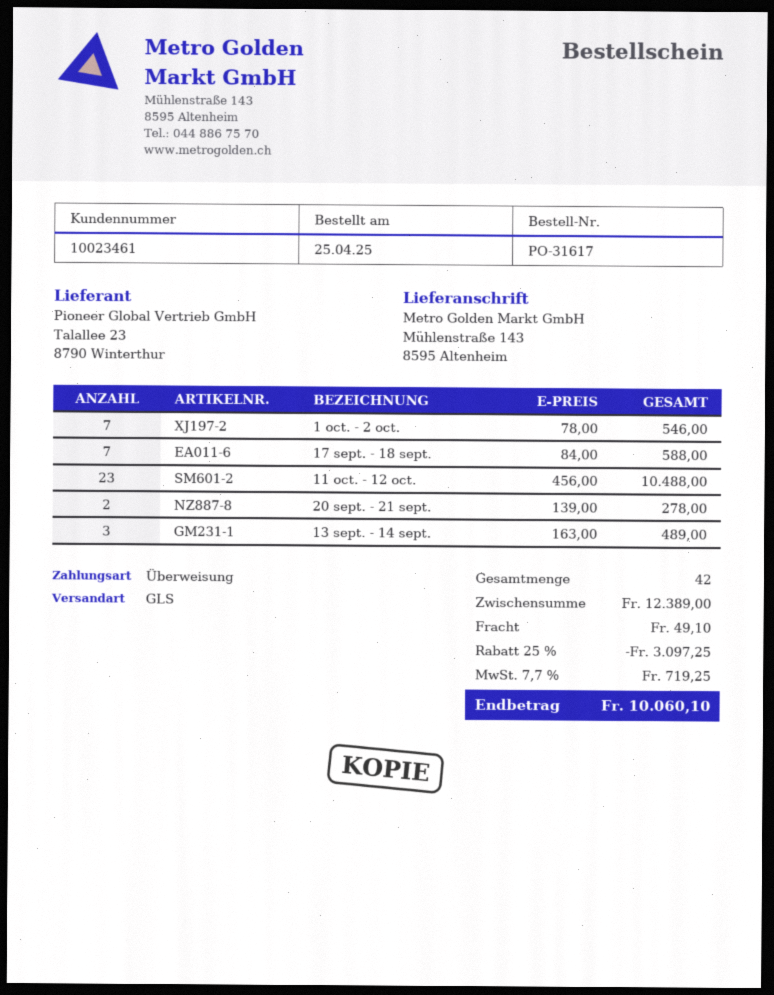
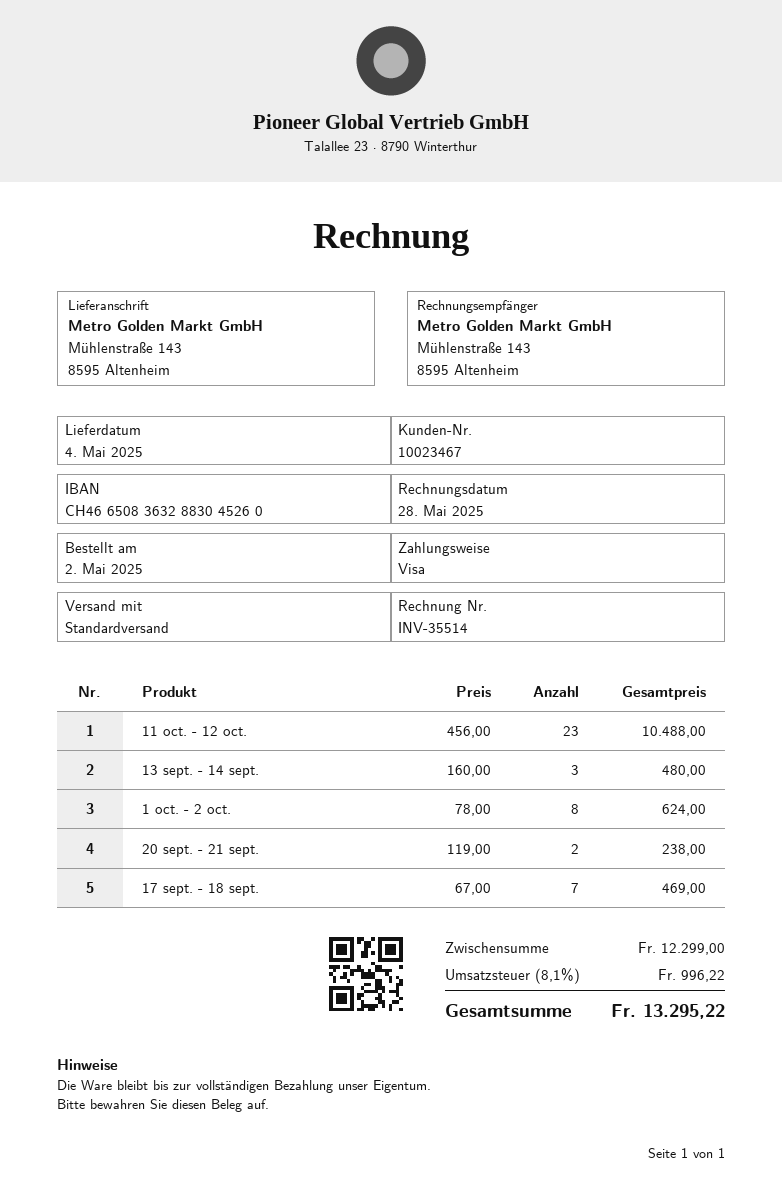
order date: 2025-04-25 -> 2025-05-02
customer number: 10023461 -> 10023467
payment method: bank transfer -> Visa
shipping method: GLS -> standard
1 oct. - 2 oct.: 7 x 78.00 = 546.00 -> 8 x 78.00 = 624.00
17 sept. - 18 sept.: 7 x 84.00 = 588.00 -> 7 x 67.00 = 469.00
20 sept. - 21 sept.: 2 x 139.00 = 278.00 -> 2 x 119.00 = 238.00
13 sept. - 14 sept.: 3 x 163.00 = 489.00 -> 3 x 160.00 = 480.00
subtotal: 12389.00 -> 12299.00
discount: 25% = 3097.25 -> none
shipping: 49.10 -> none
tax: 7.7% = 719.25 -> 8.1% = 996.22
total: 10060.10 -> 13295.22

